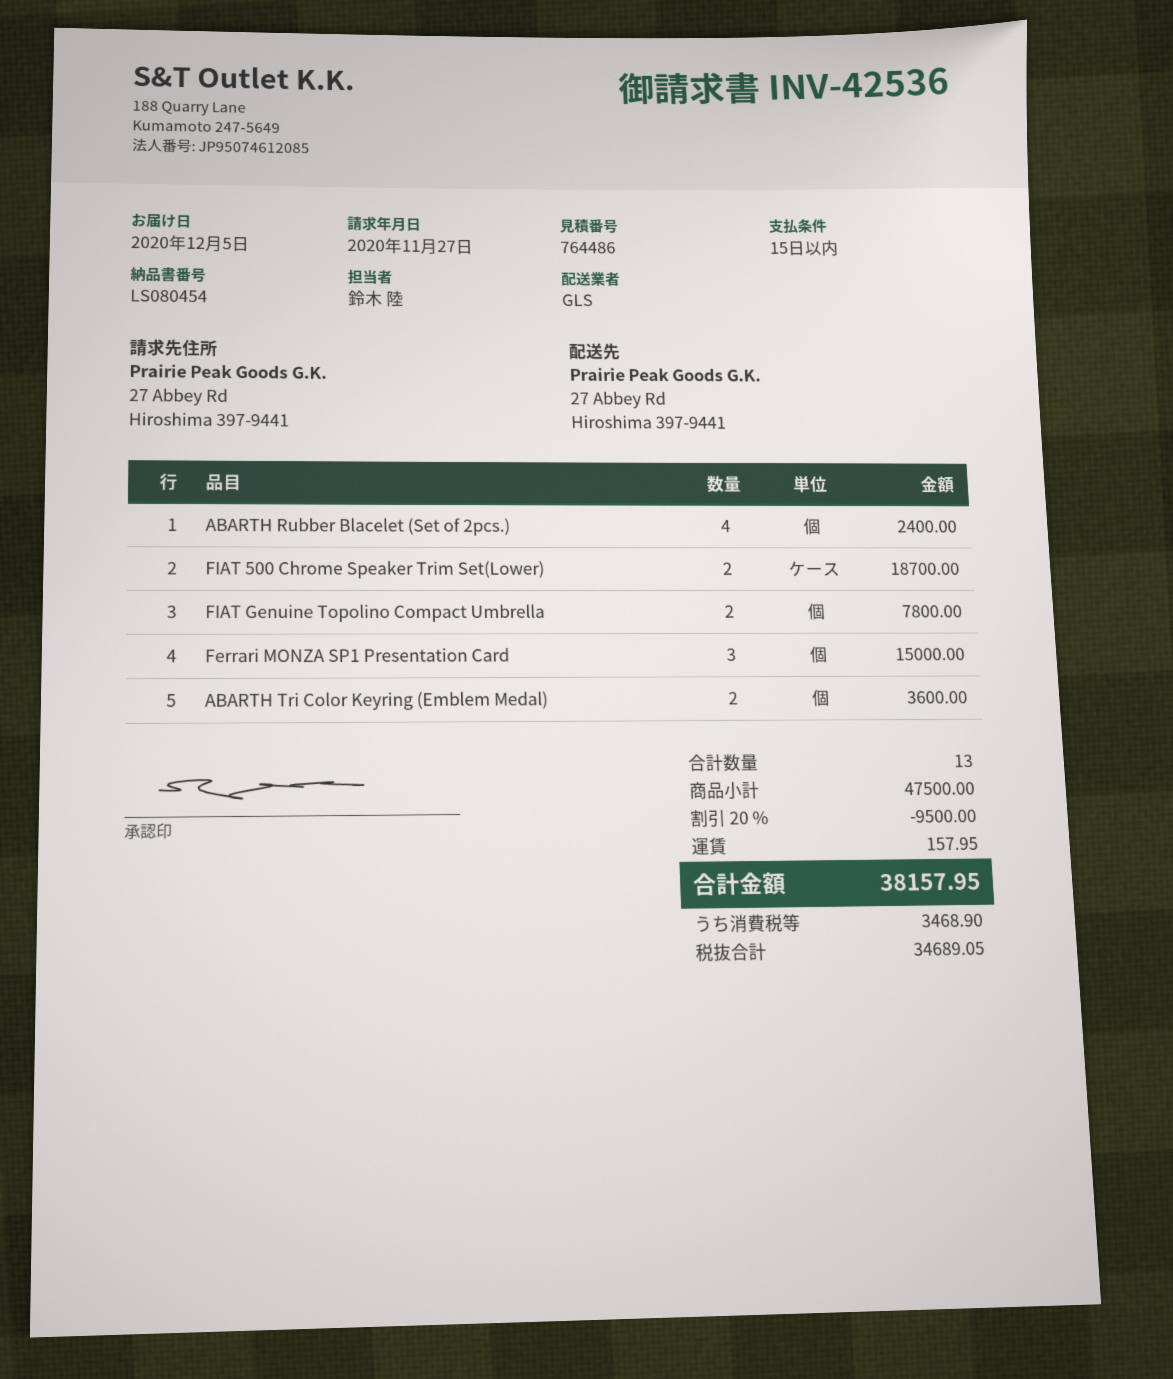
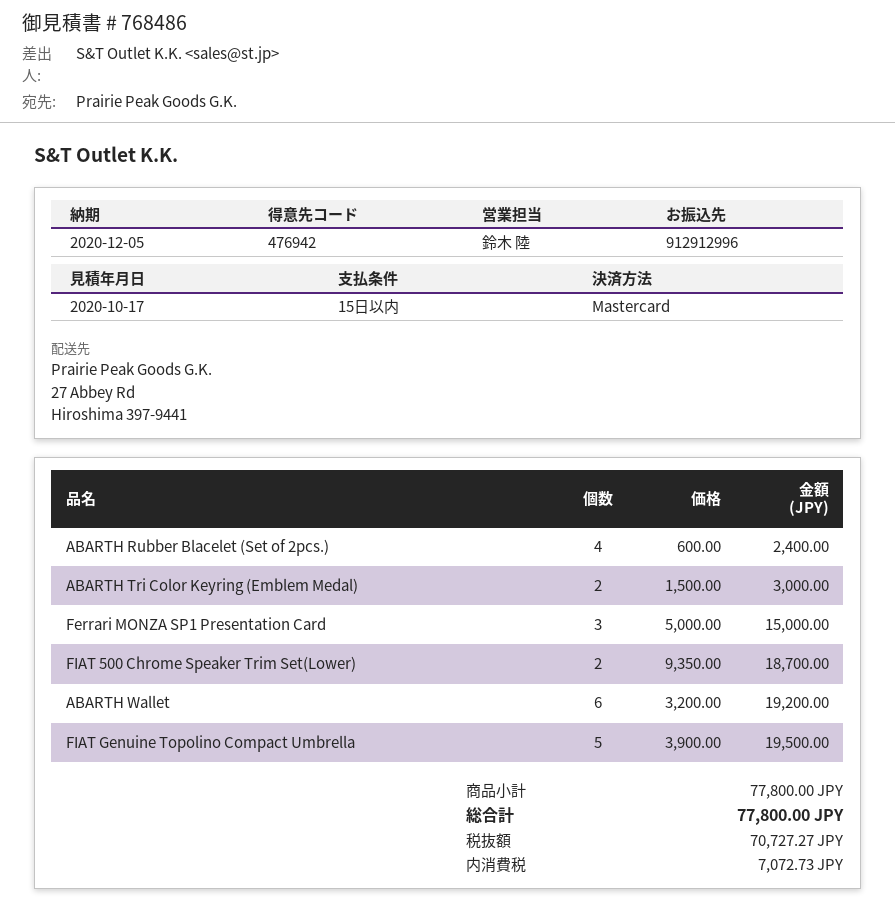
quote number: 764486 -> 768486
FIAT Genuine Topolino Compact Umbrella: 2 for 7800.00 -> 5 for 19500.00
ABARTH Tri Color Keyring (Emblem Medal): 2 for 3600.00 -> 2 for 3000.00
ABARTH Wallet: none -> 6 for 19200.00
subtotal: 47500.00 -> 77800.00
discount: 20% = 9500.00 -> none
shipping: 157.95 -> none
net: 34689.05 -> 70727.27
tax: 3468.90 -> 7072.73
total: 38157.95 -> 77800.00

